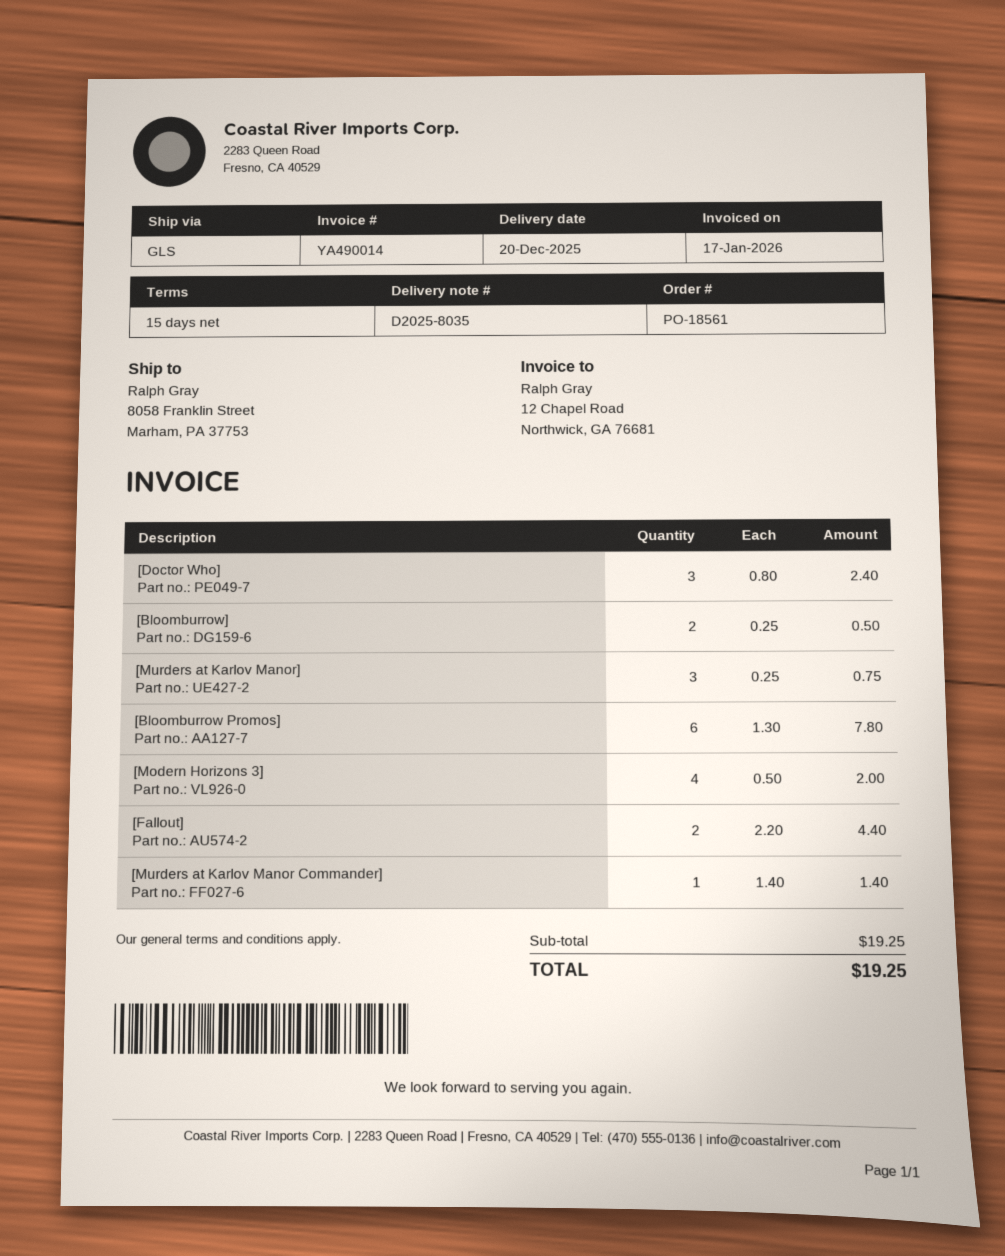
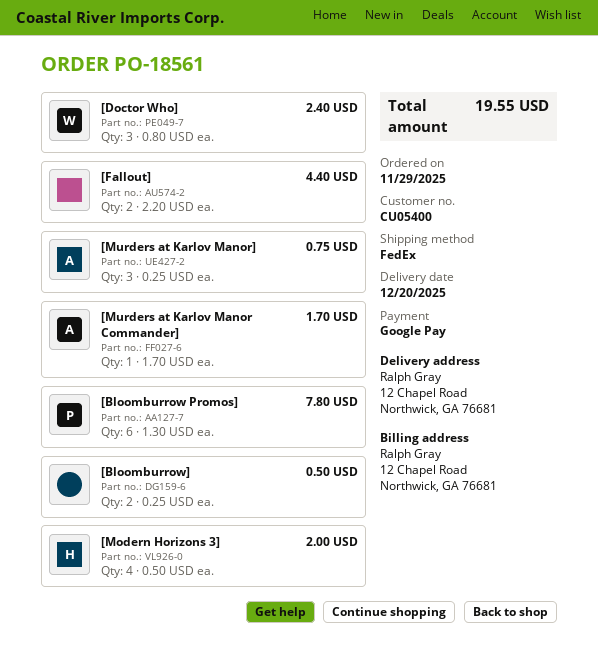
shipping method: GLS -> FedEx
ship to: 8058 Franklin Street, Marham, PA 37753 -> 12 Chapel Road, Northwick, GA 76681
[Murders at Karlov Manor Commander]: 1 x 1.40 = 1.40 -> 1 x 1.70 = 1.70
total: 19.25 -> 19.55

